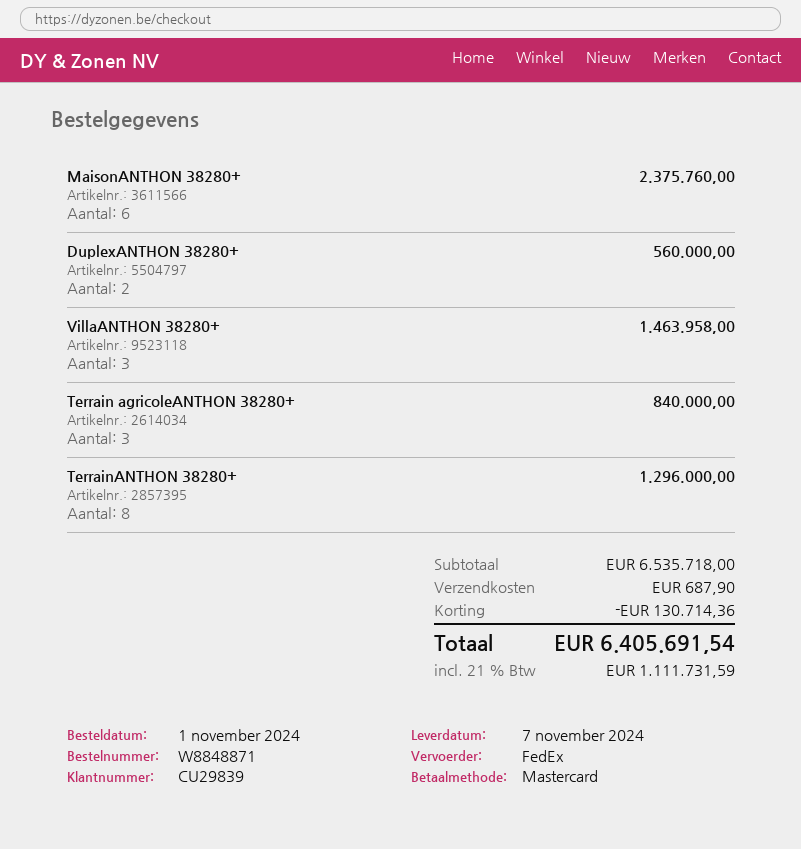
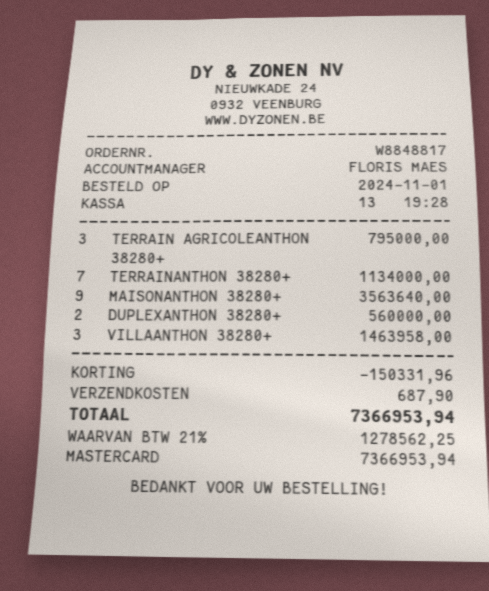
order number: W8848871 -> W8848817
MaisonANTHON 38280+: 6 for 2375760.00 -> 9 for 3563640.00
Terrain agricoleANTHON 38280+: 3 for 840000.00 -> 3 for 795000.00
TerrainANTHON 38280+: 8 for 1296000.00 -> 7 for 1134000.00
discount: 130714.36 -> 150331.96
tax: 21% = 1111731.59 -> 21% = 1278562.25
total: 6405691.54 -> 7366953.94

